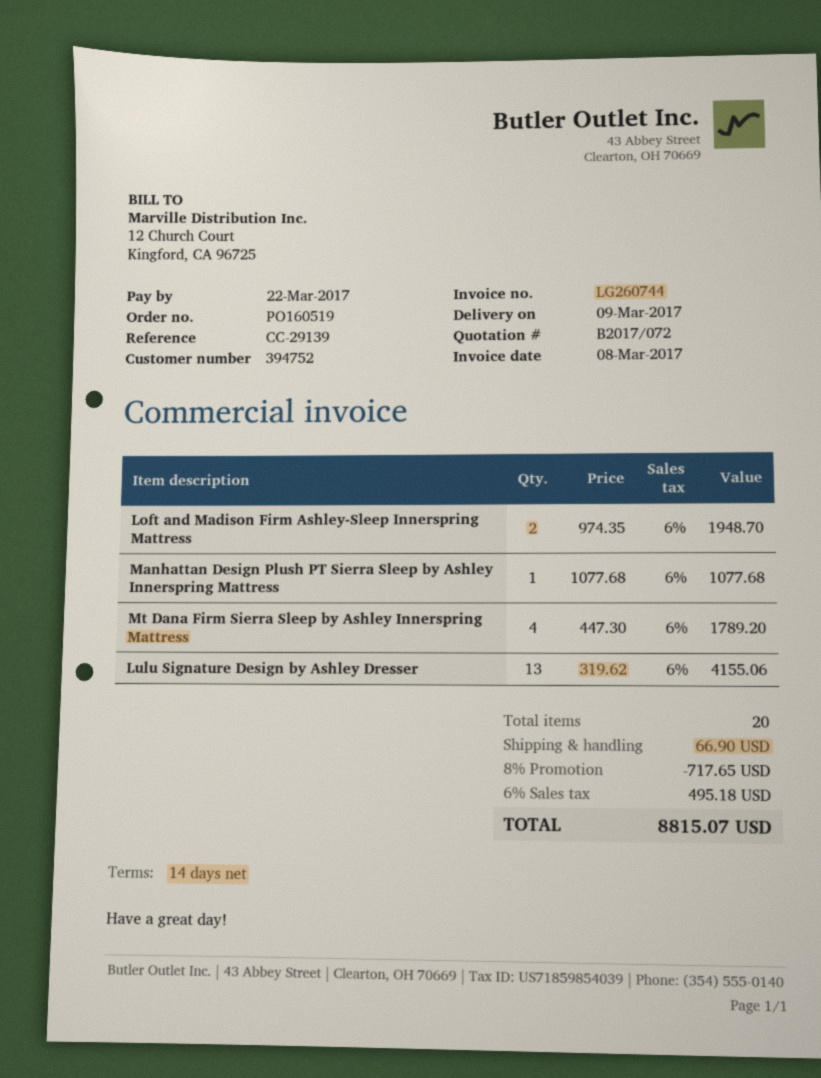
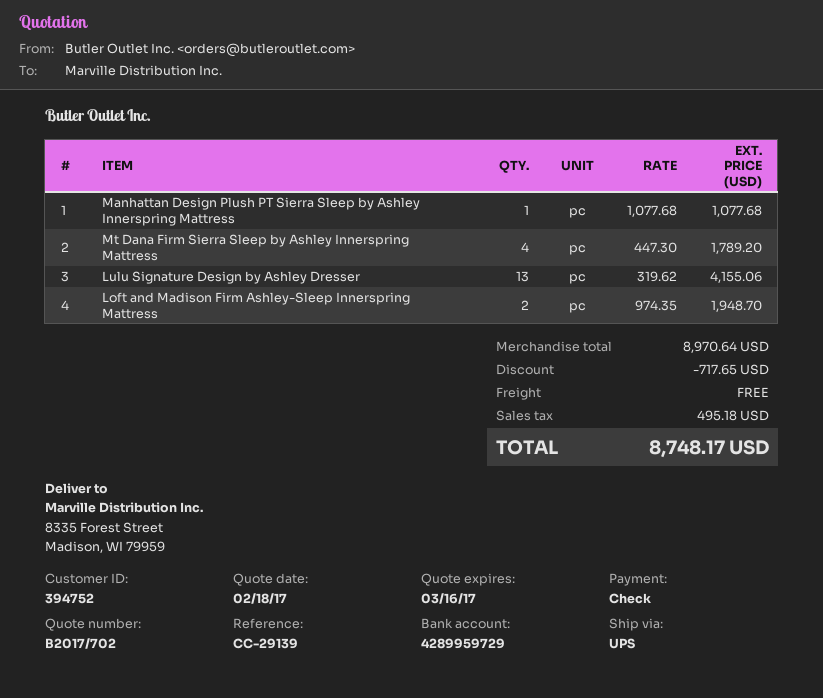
quote number: B2017/072 -> B2017/702
shipping: 66.90 -> 0.00
total: 8815.07 -> 8748.17

